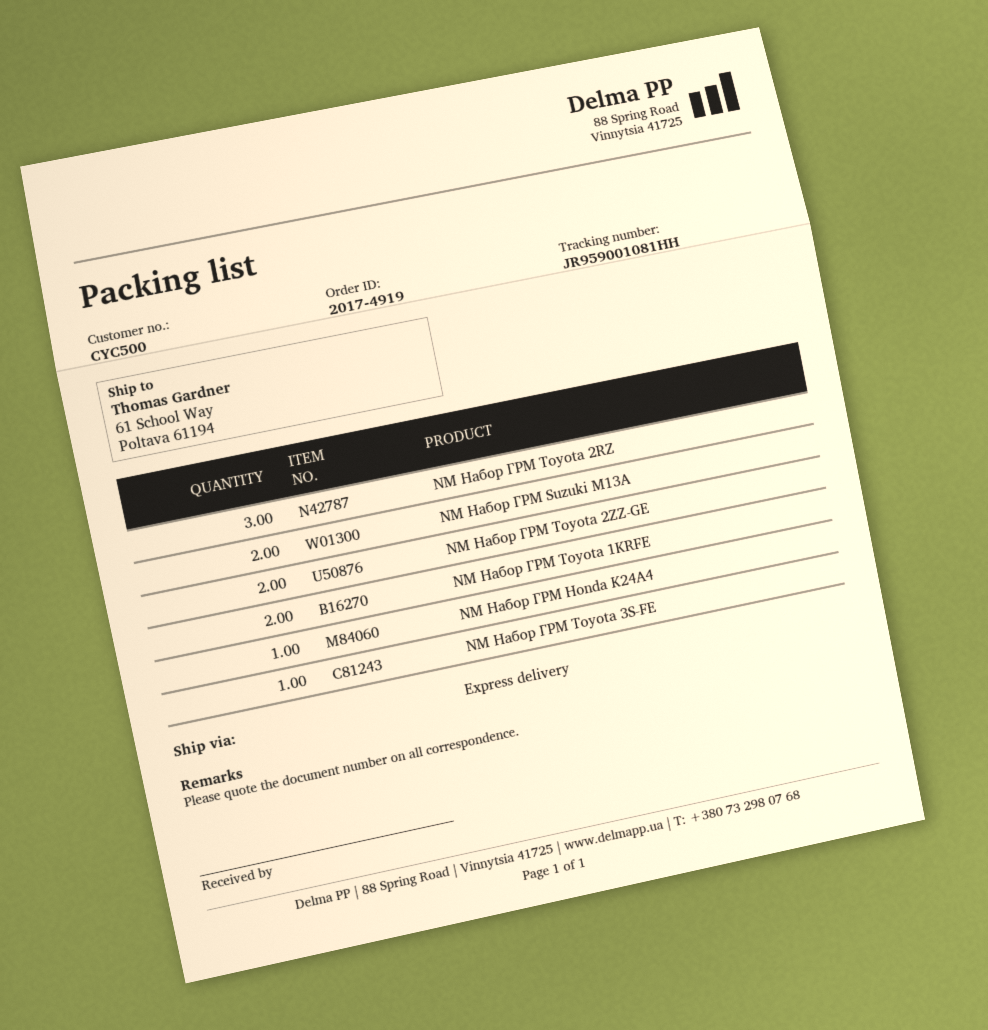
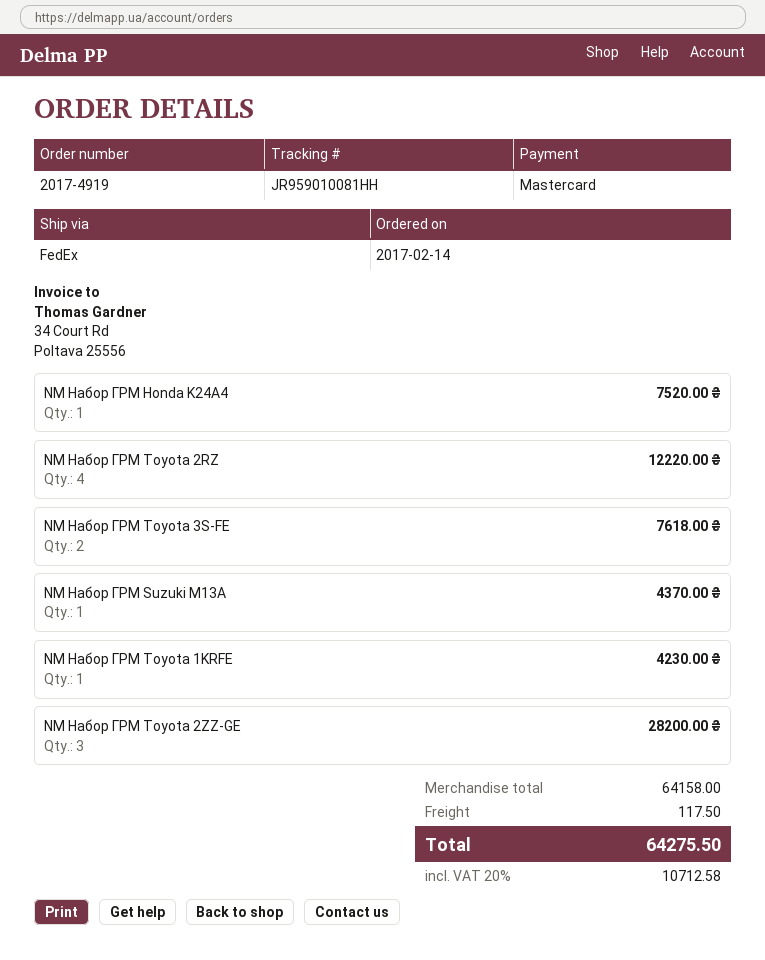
shipping method: express -> FedEx
tracking number: JR959001081HH -> JR959010081HH
NM Набор ГРМ Toyota 2RZ: 3 -> 4
NM Набор ГРМ Suzuki M13A: 2 -> 1
NM Набор ГРМ Toyota 2ZZ-GE: 2 -> 3
NM Набор ГРМ Toyota 1KRFE: 2 -> 1
NM Набор ГРМ Toyota 3S-FE: 1 -> 2

